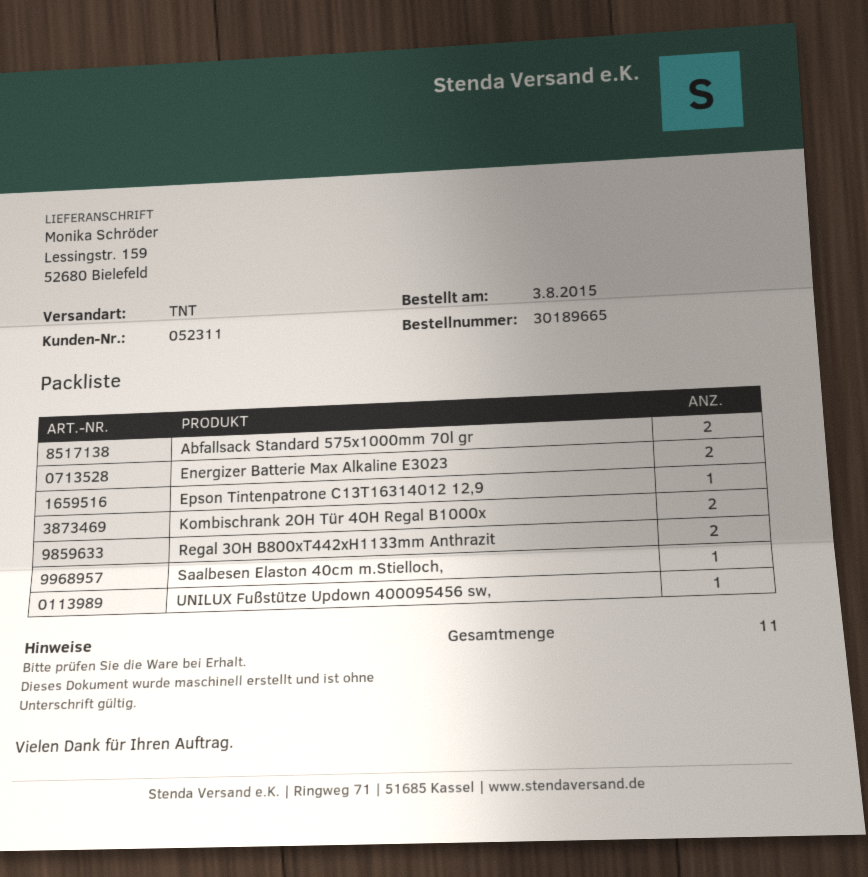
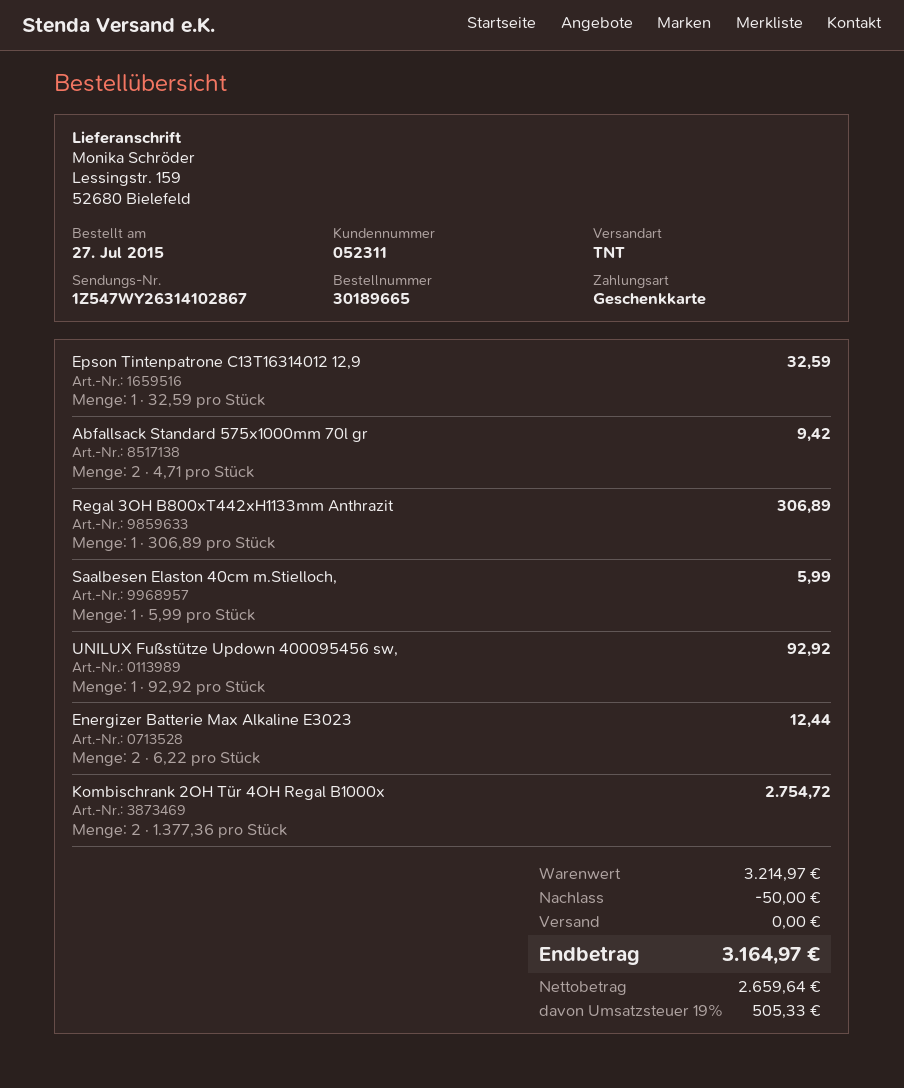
order date: 2015-08-03 -> 2015-07-27
Regal 3OH B800xT442xH1133mm Anthrazit: 2 -> 1

